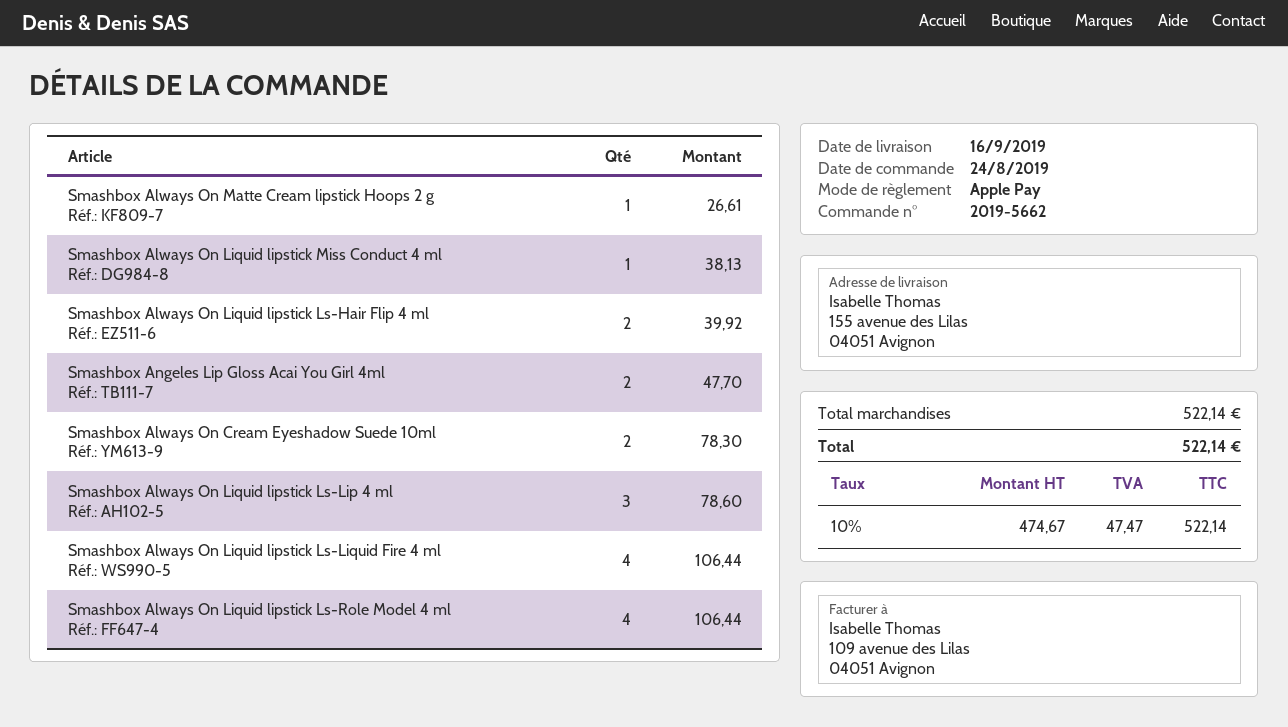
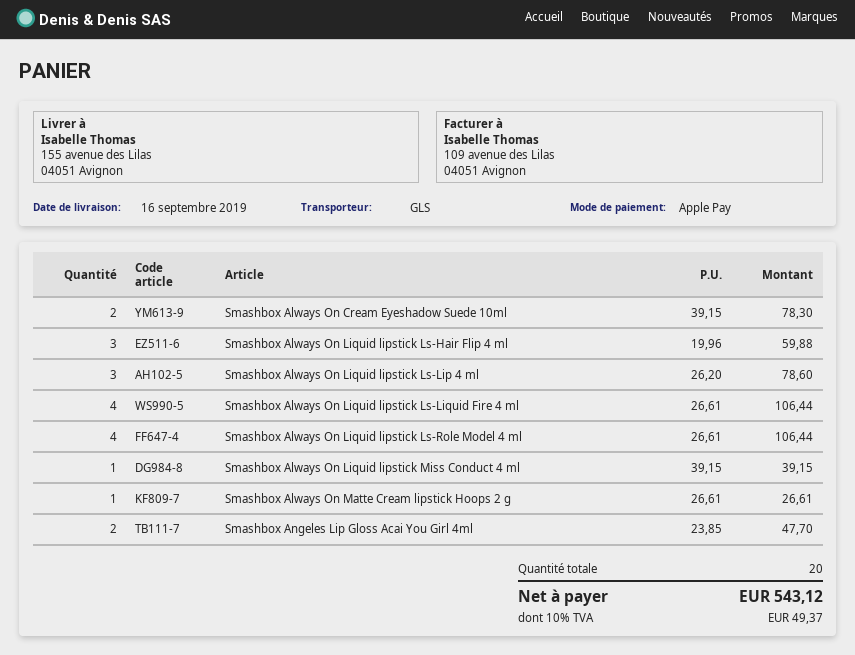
Smashbox Always On Liquid lipstick Miss Conduct 4 ml: 1 for 38.13 -> 1 for 39.15
Smashbox Always On Liquid lipstick Ls-Hair Flip 4 ml: 2 for 39.92 -> 3 for 59.88
tax: 10% = 47.47 -> 10% = 49.37
total: 522.14 -> 543.12

